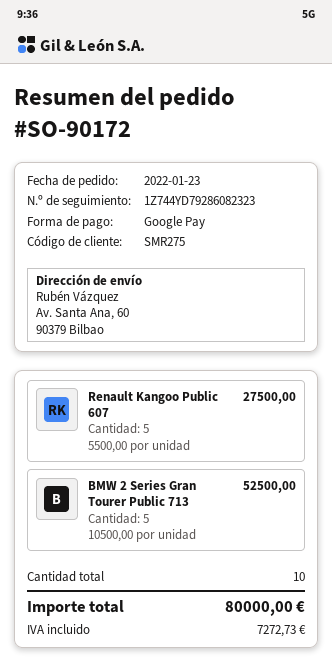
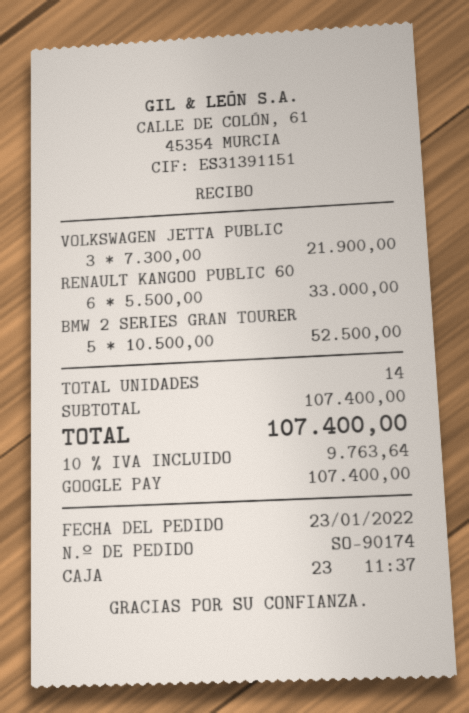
order number: SO-90172 -> SO-90174
Renault Kangoo Public 607: 5 x 5500.00 = 27500.00 -> 6 x 5500.00 = 33000.00
VOLKSWAGEN JETTA PUBLIC: none -> 3 x 7300.00 = 21900.00
total quantity: 10 -> 14
tax: 7272.73 -> 9763.64
total: 80000.00 -> 107400.00

